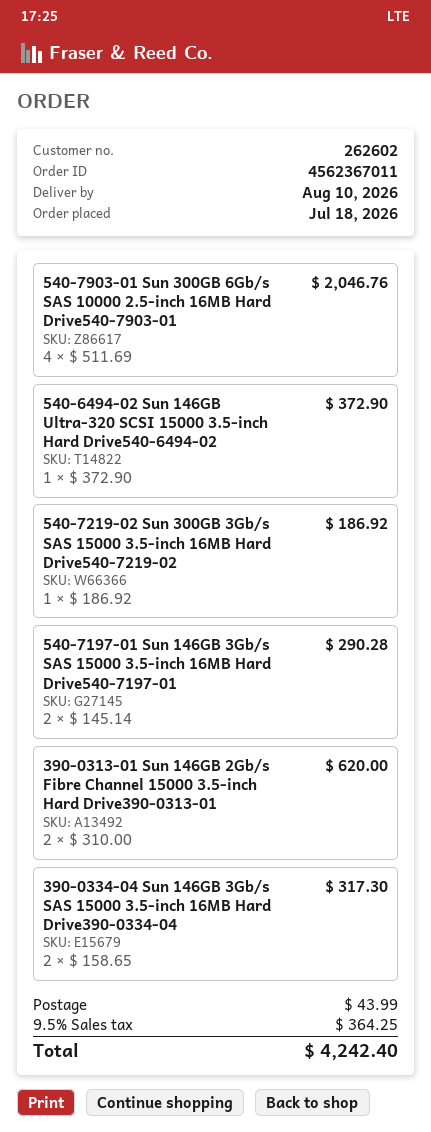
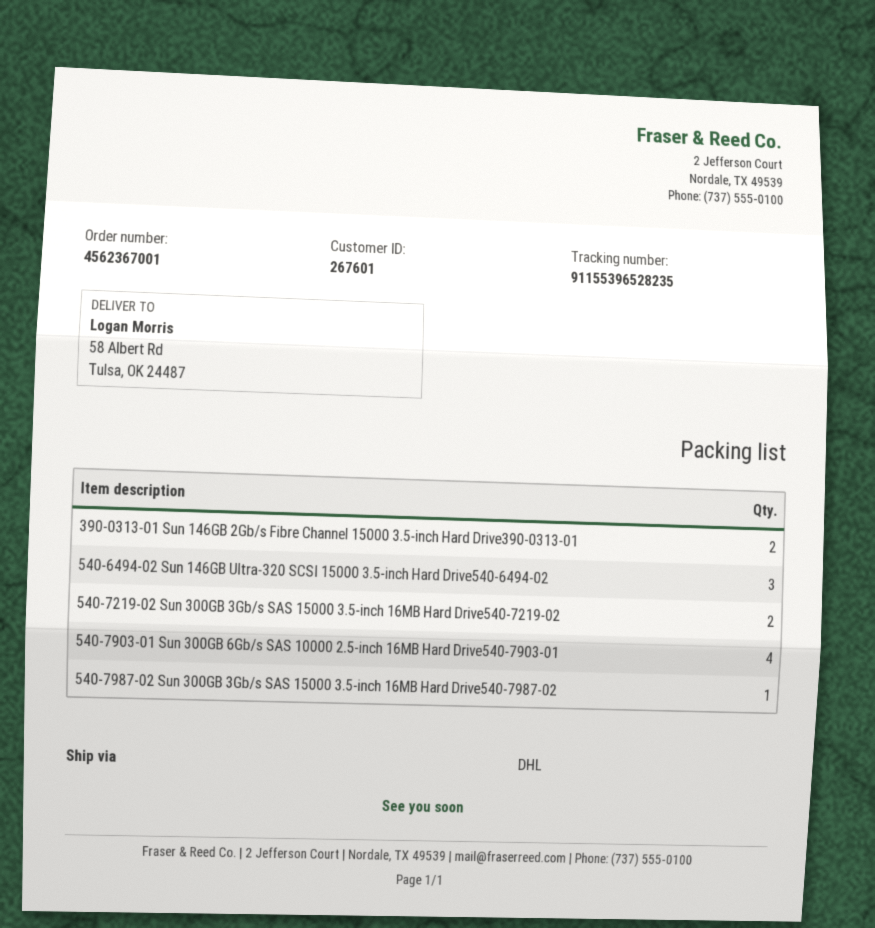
order number: 4562367011 -> 4562367001
customer number: 262602 -> 267601
540-6494-02 Sun 146GB Ultra-320 SCSI 15000 3.5-inch Hard Drive540-6494-02: 1 -> 3
540-7219-02 Sun 300GB 3Gb/s SAS 15000 3.5-inch 16MB Hard Drive540-7219-02: 1 -> 2
540-7197-01 Sun 146GB 3Gb/s SAS 15000 3.5-inch 16MB Hard Drive540-7197-01: 2 -> none
390-0334-04 Sun 146GB 3Gb/s SAS 15000 3.5-inch 16MB Hard Drive390-0334-04: 2 -> none
540-7987-02 Sun 300GB 3Gb/s SAS 15000 3.5-inch 16MB Hard Drive540-7987-02: none -> 1

